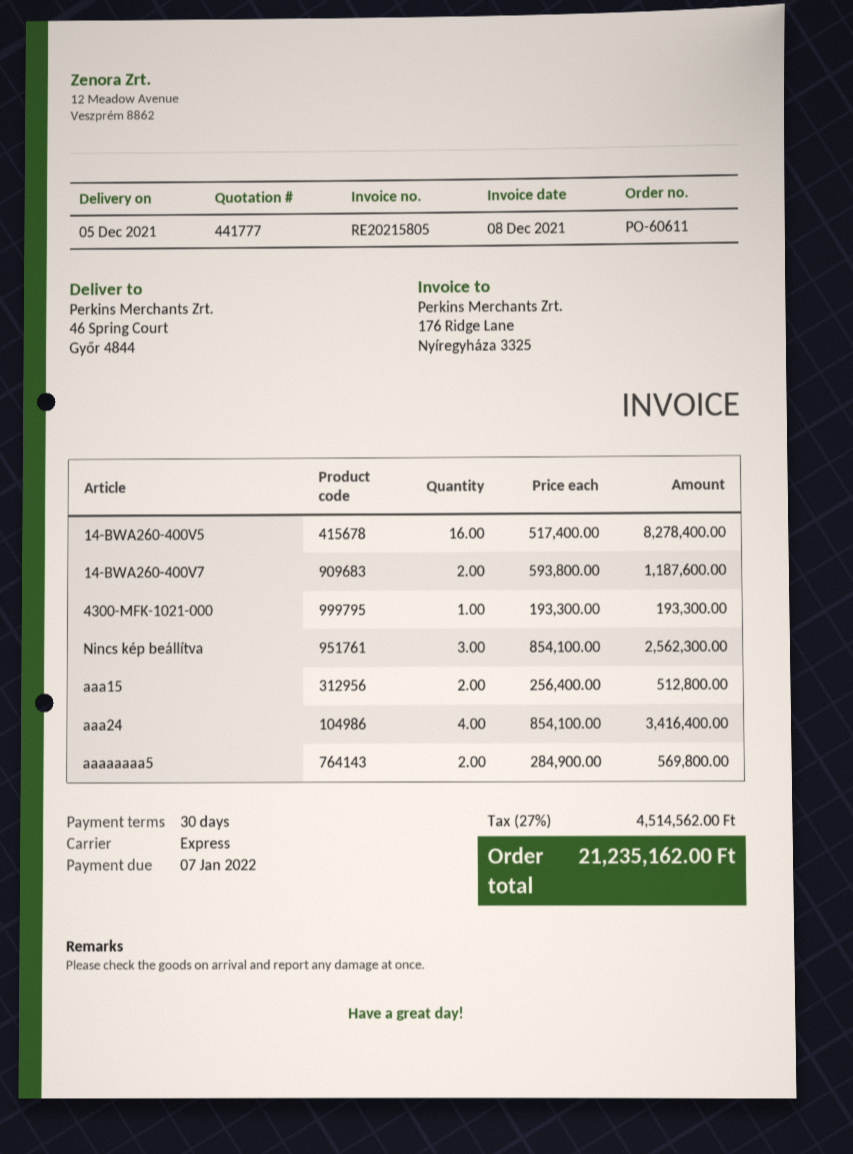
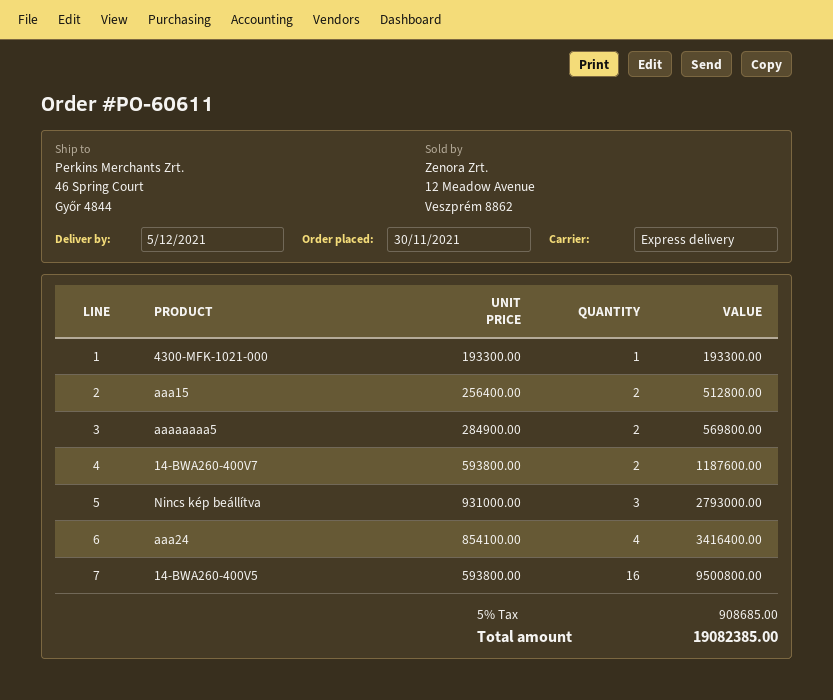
14-BWA260-400V5: 16 x 517400.00 = 8278400.00 -> 16 x 593800.00 = 9500800.00
Nincs kép beállítva: 3 x 854100.00 = 2562300.00 -> 3 x 931000.00 = 2793000.00
tax: 27% = 4514562.00 -> 5% = 908685.00
total: 21235162.00 -> 19082385.00

